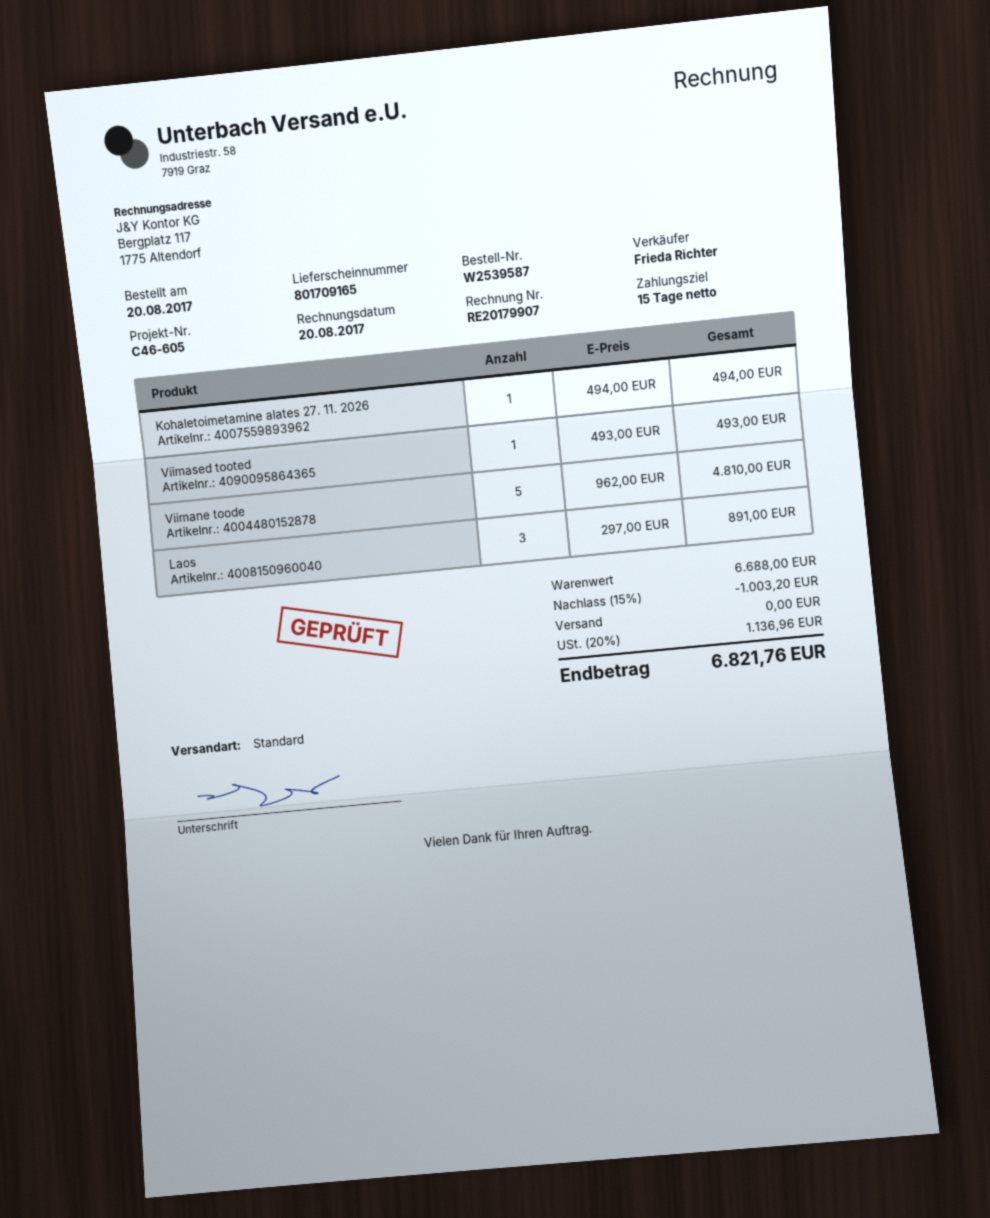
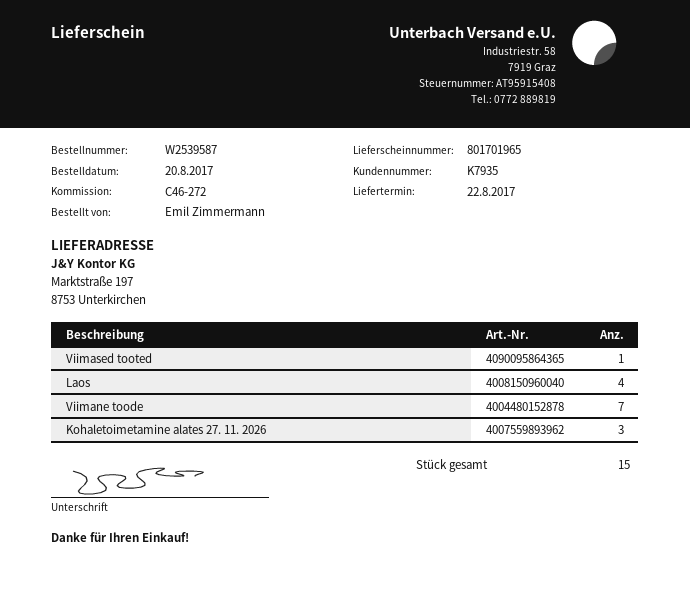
delivery note number: 801709165 -> 801701965
reference: C46-605 -> C46-272
Kohaletoimetamine alates 27. 11. 2026: 1 -> 3
Viimane toode: 5 -> 7
Laos: 3 -> 4

